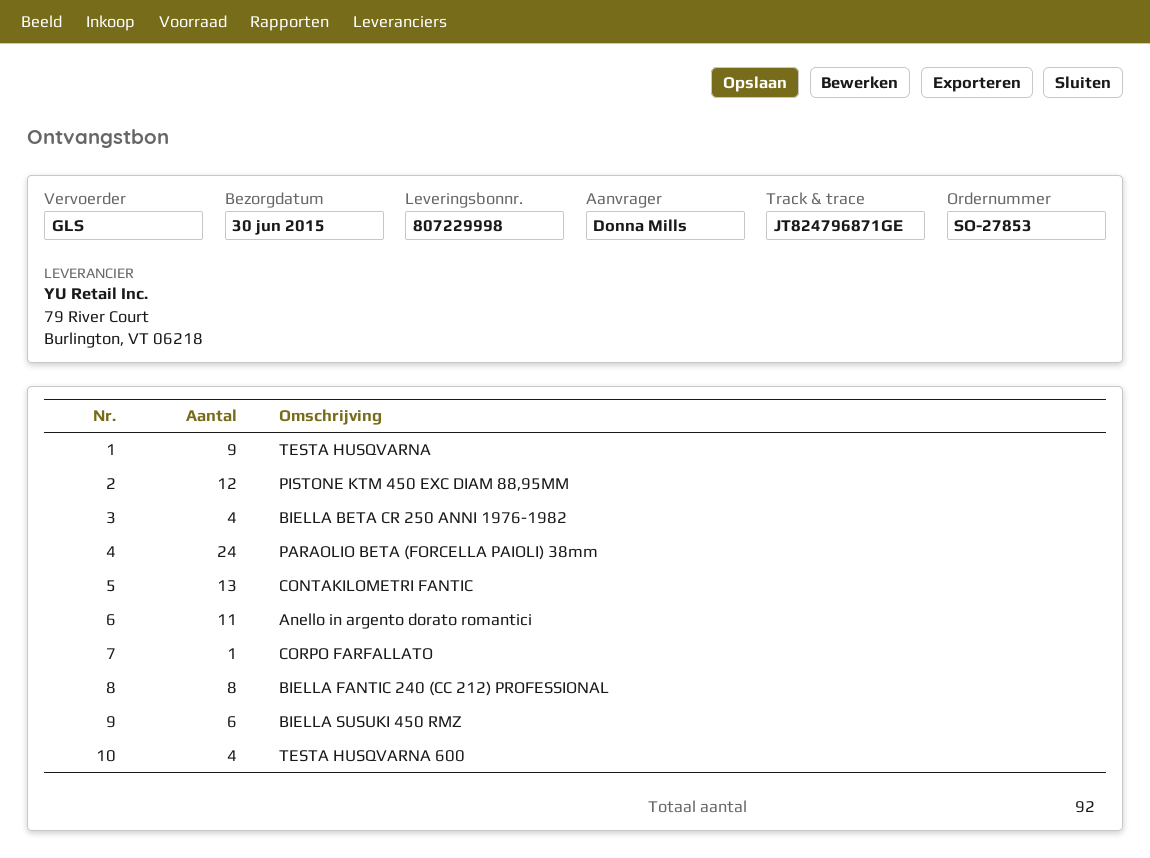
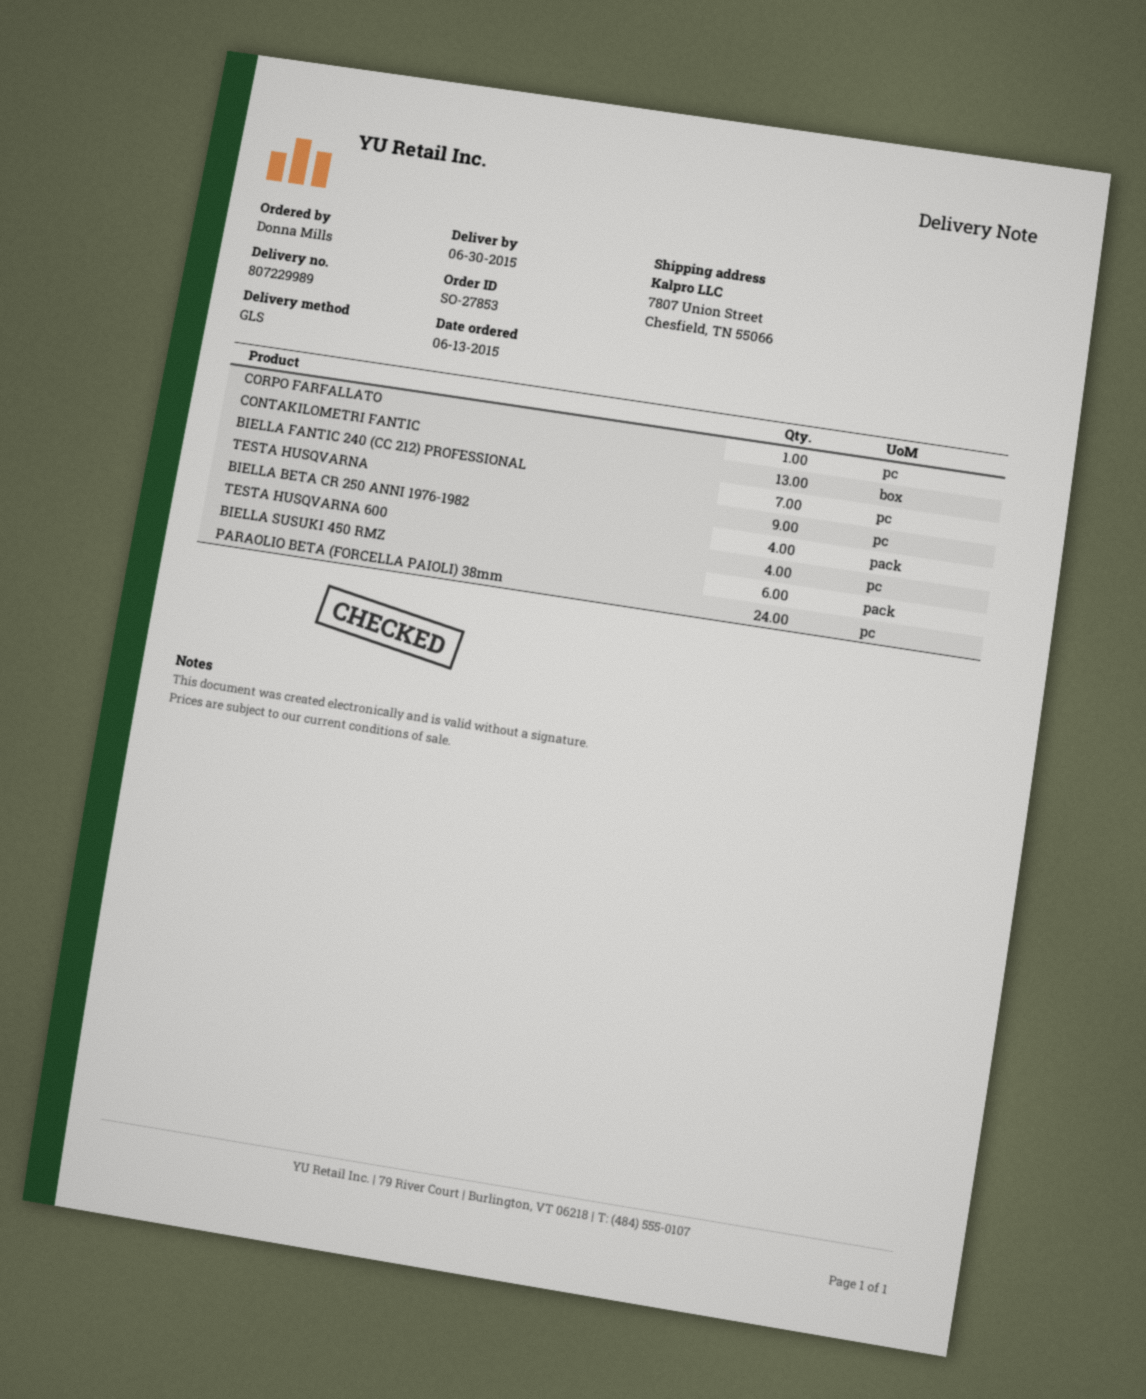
delivery note number: 807229998 -> 807229989
PISTONE KTM 450 EXC DIAM 88,95MM: 12 -> none
Anello in argento dorato romantici: 11 -> none
BIELLA FANTIC 240 (CC 212) PROFESSIONAL: 8 -> 7

